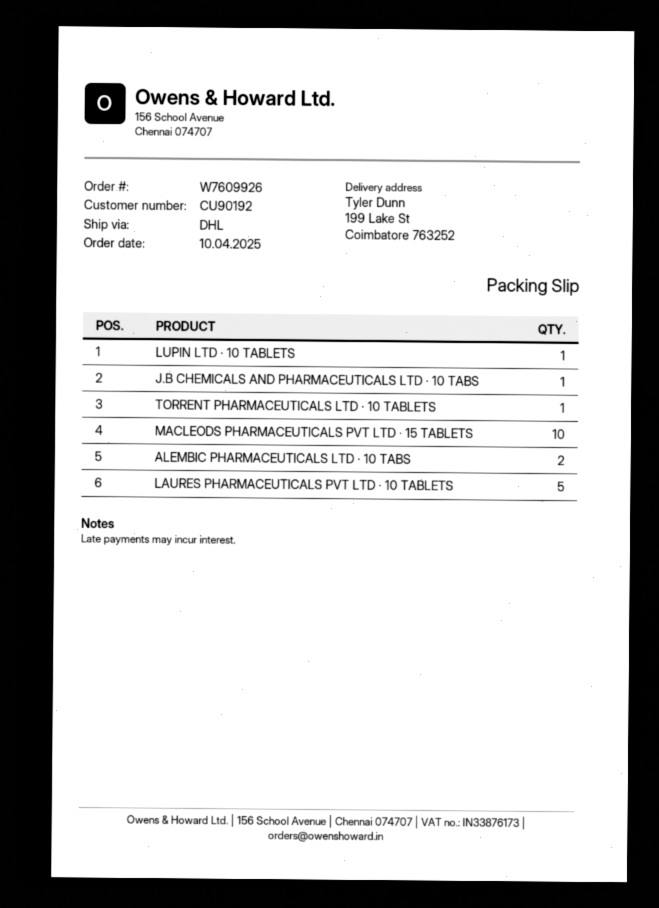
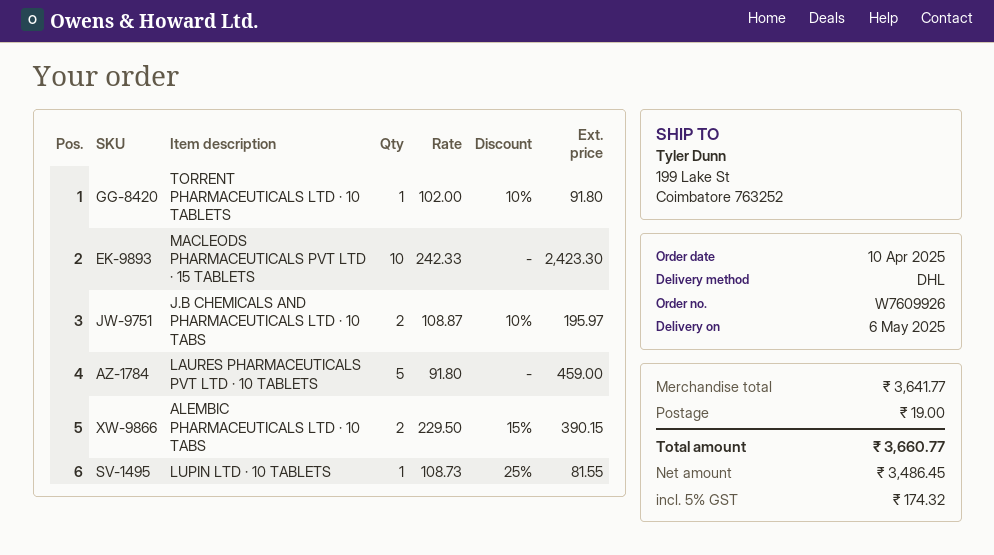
J.B CHEMICALS AND PHARMACEUTICALS LTD · 10 TABS: 1 -> 2

